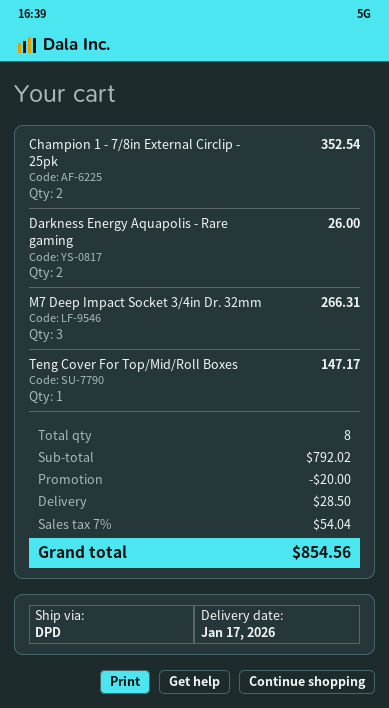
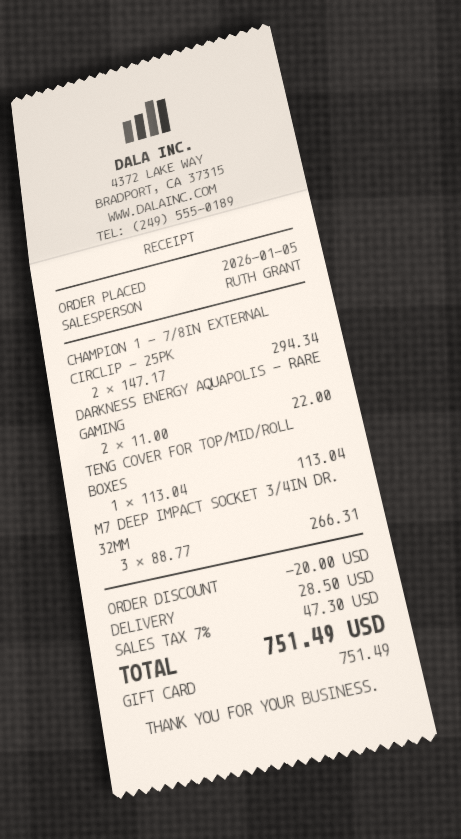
Champion 1 - 7/8in External Circlip - 25pk: 2 for 352.54 -> 2 for 294.34
Darkness Energy Aquapolis - Rare gaming: 2 for 26.00 -> 2 for 22.00
Teng Cover For Top/Mid/Roll Boxes: 1 for 147.17 -> 1 for 113.04
tax: 7% = 54.04 -> 7% = 47.30
total: 854.56 -> 751.49

